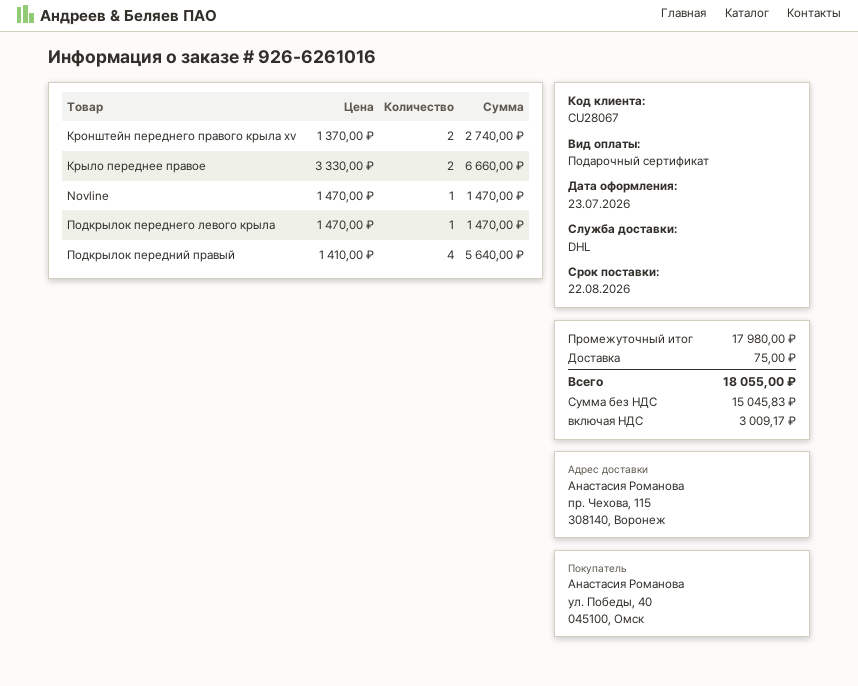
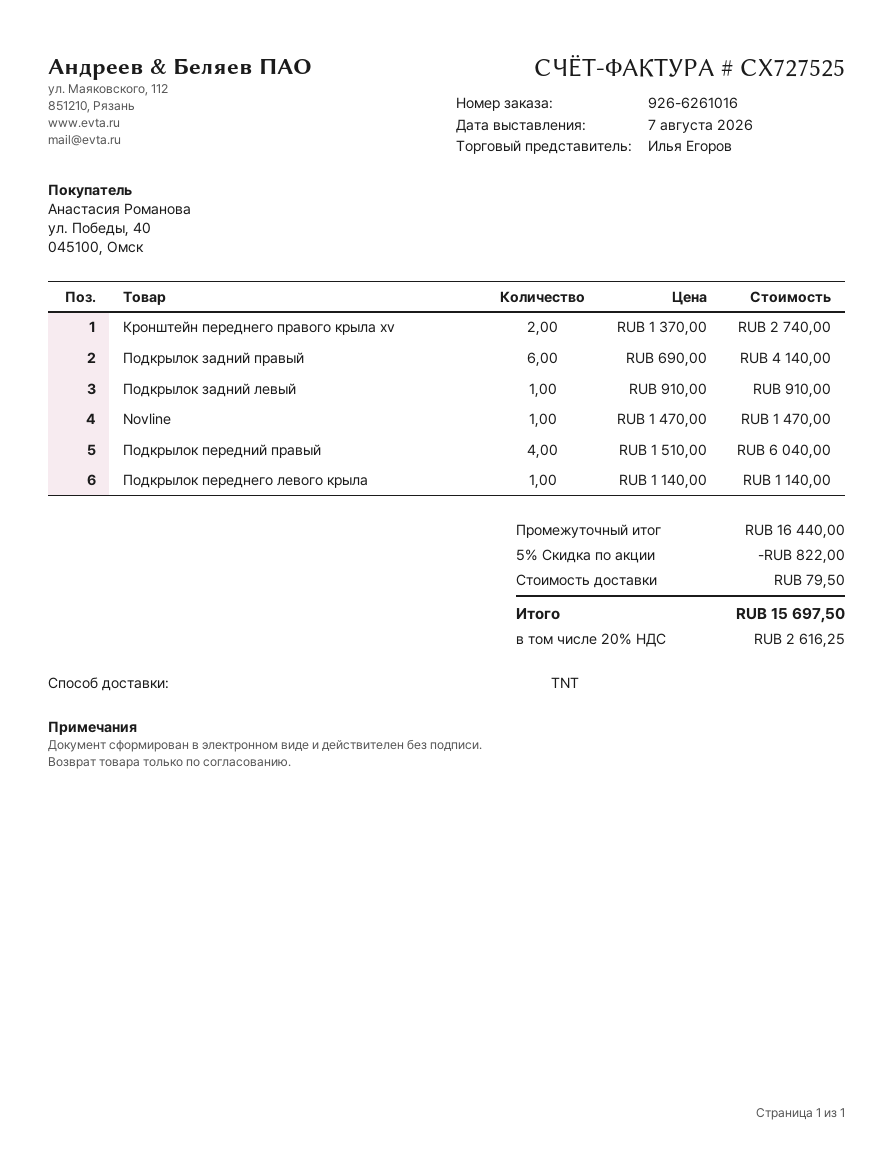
shipping method: DHL -> TNT
Крыло переднее правое: 2 x 3330.00 = 6660.00 -> none
Подкрылок переднего левого крыла: 1 x 1470.00 = 1470.00 -> 1 x 1140.00 = 1140.00
Подкрылок передний правый: 4 x 1410.00 = 5640.00 -> 4 x 1510.00 = 6040.00
Подкрылок задний правый: none -> 6 x 690.00 = 4140.00
Подкрылок задний левый: none -> 1 x 910.00 = 910.00
subtotal: 17980.00 -> 16440.00
discount: none -> 5% = 822.00
shipping: 75.00 -> 79.50
tax: 3009.17 -> 2616.25
total: 18055.00 -> 15697.50

